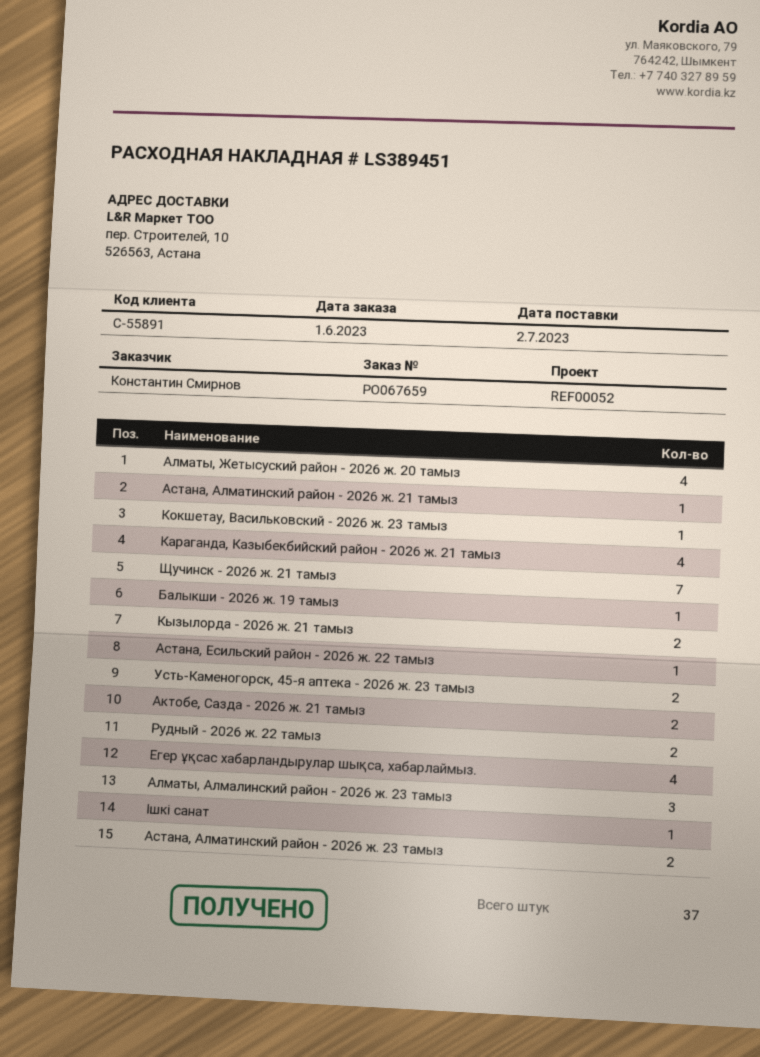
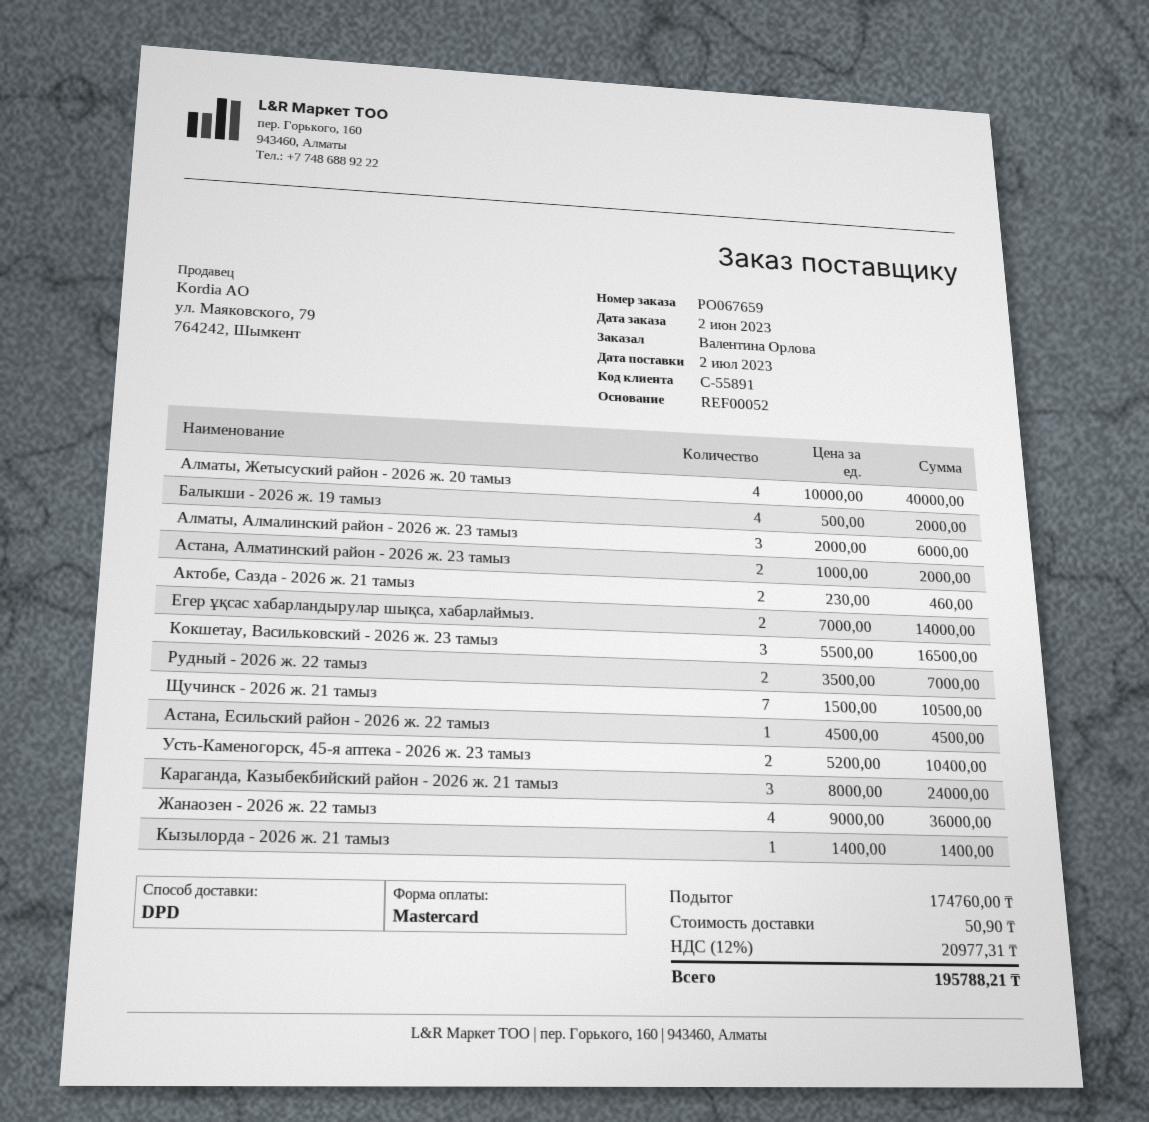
order date: 2023-06-01 -> 2023-06-02
ordered by: Константин Смирнов -> Валентина Орлова
Астана, Алматинский район - 2026 ж. 21 тамыз: 1 -> none
Кокшетау, Васильковский - 2026 ж. 23 тамыз: 1 -> 3
Караганда, Казыбекбийский район - 2026 ж. 21 тамыз: 4 -> 3
Балыкши - 2026 ж. 19 тамыз: 1 -> 4
Кызылорда - 2026 ж. 21 тамыз: 2 -> 1
Егер ұқсас хабарландырулар шықса, хабарлаймыз.: 4 -> 2
Ішкі санат: 1 -> none
Жанаозен - 2026 ж. 22 тамыз: none -> 4

